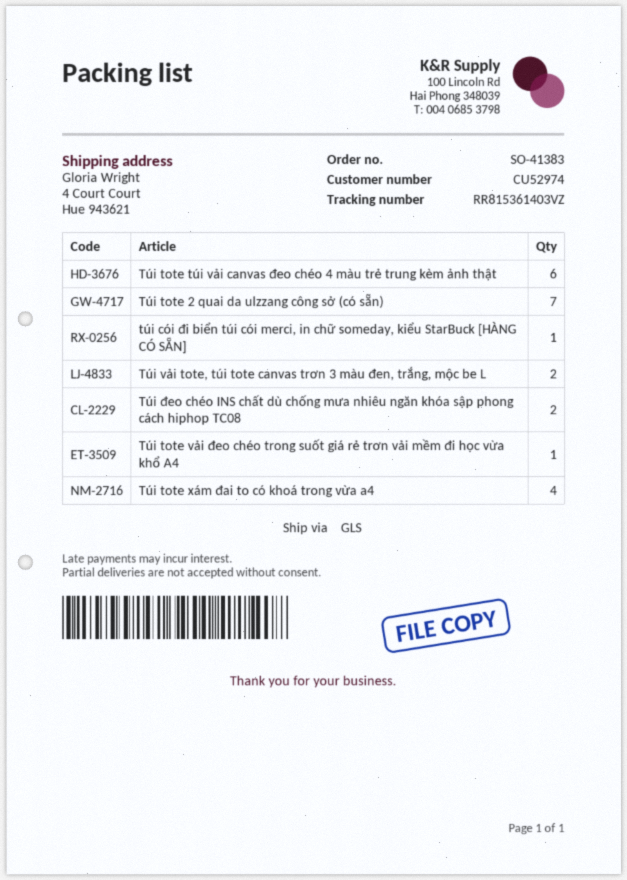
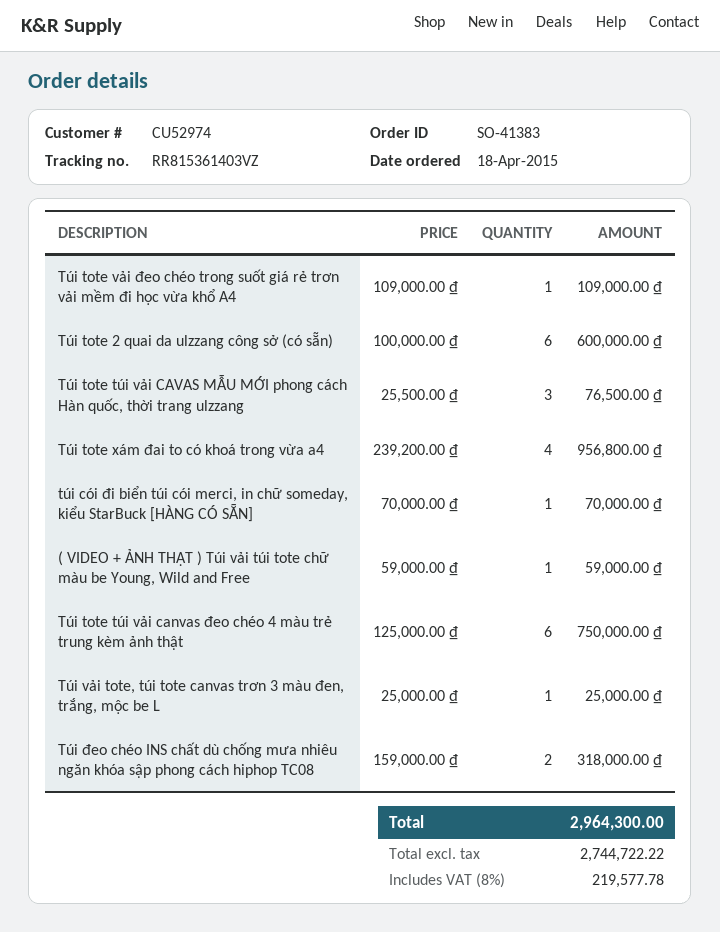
Túi tote 2 quai da ulzzang công sở (có sẵn): 7 -> 6
Túi vải tote, túi tote canvas trơn 3 màu đen, trắng, mộc be L: 2 -> 1
Túi tote túi vải CAVAS MẪU MỚI phong cách Hàn quốc, thời trang ulzzang: none -> 3
( VIDEO + ẢNH THẬT ) Túi vải túi tote chữ màu be Young, Wild and Free: none -> 1

